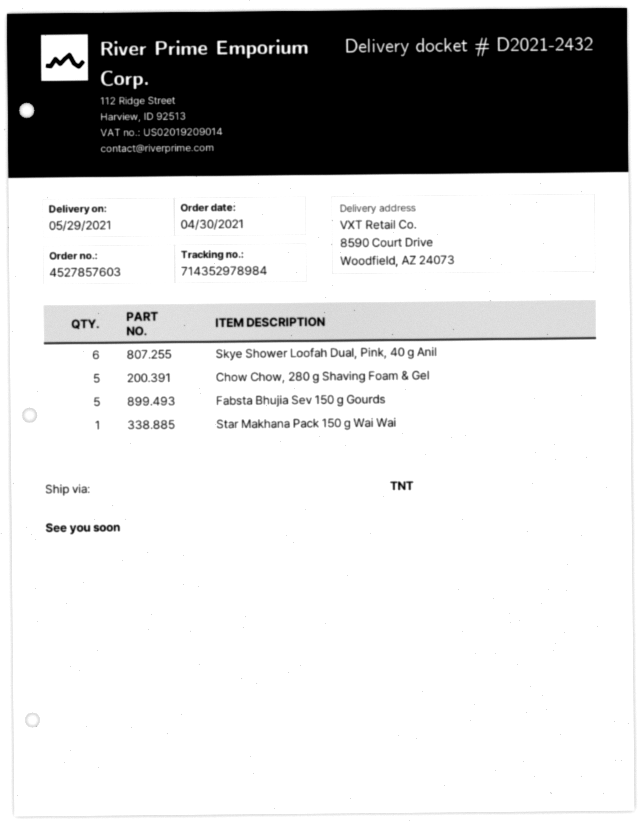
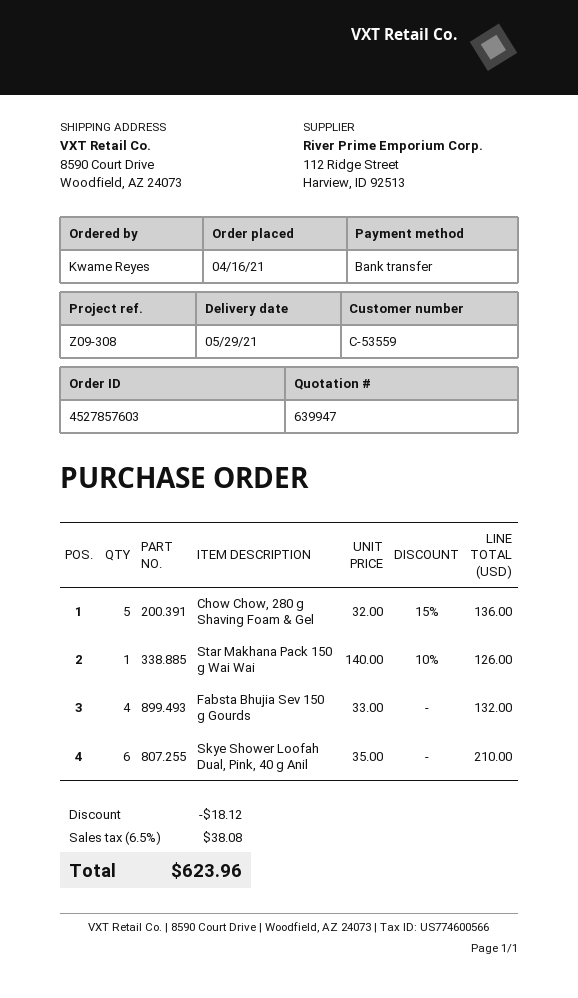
order date: 2021-04-30 -> 2021-04-16
Fabsta Bhujia Sev 150 g Gourds: 5 -> 4

